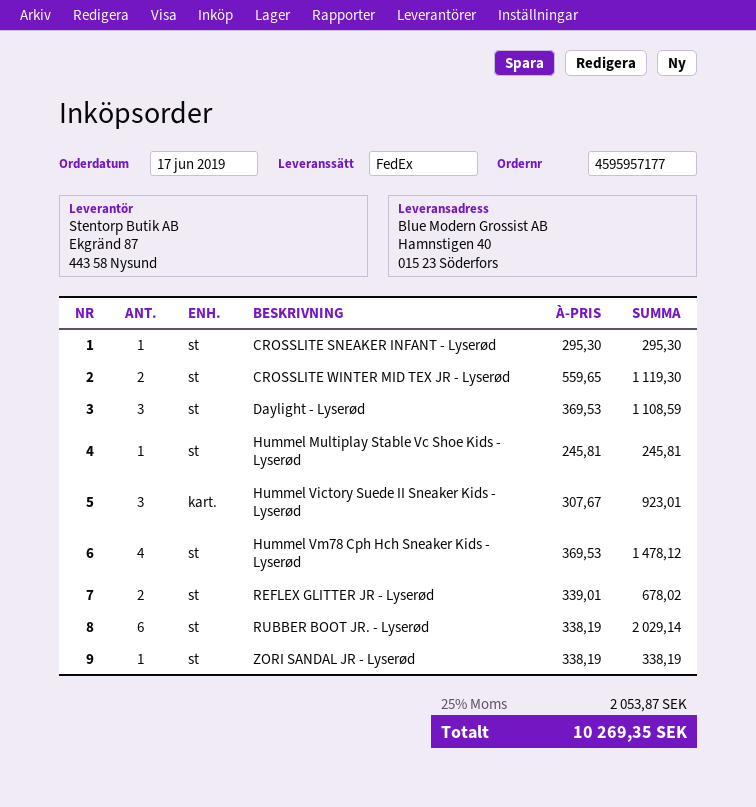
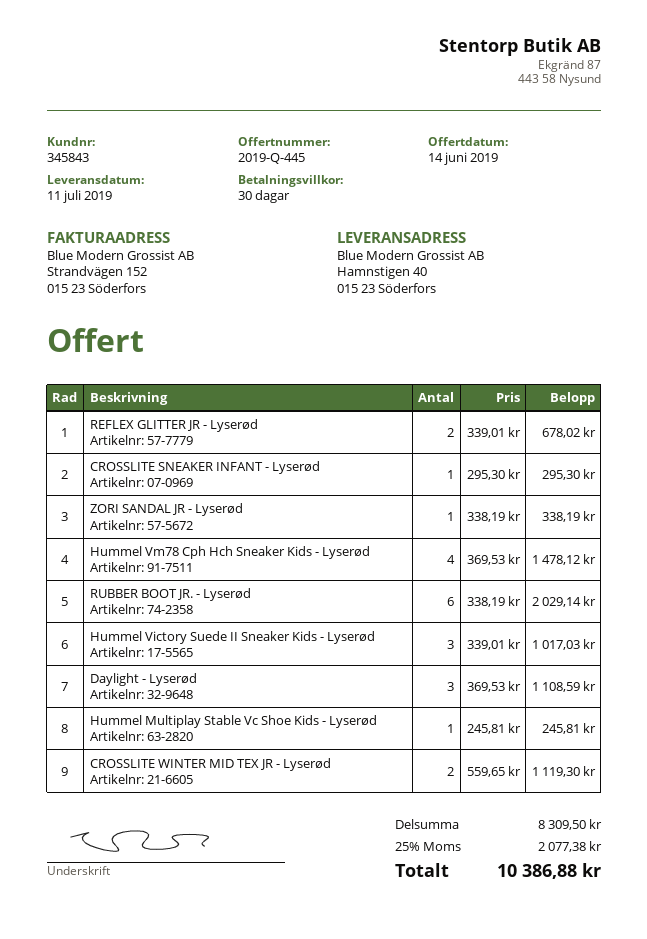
Hummel Victory Suede II Sneaker Kids - Lyserød: 3 x 307.67 = 923.01 -> 3 x 339.01 = 1017.03
tax: 25% = 2053.87 -> 25% = 2077.38
total: 10269.35 -> 10386.88

